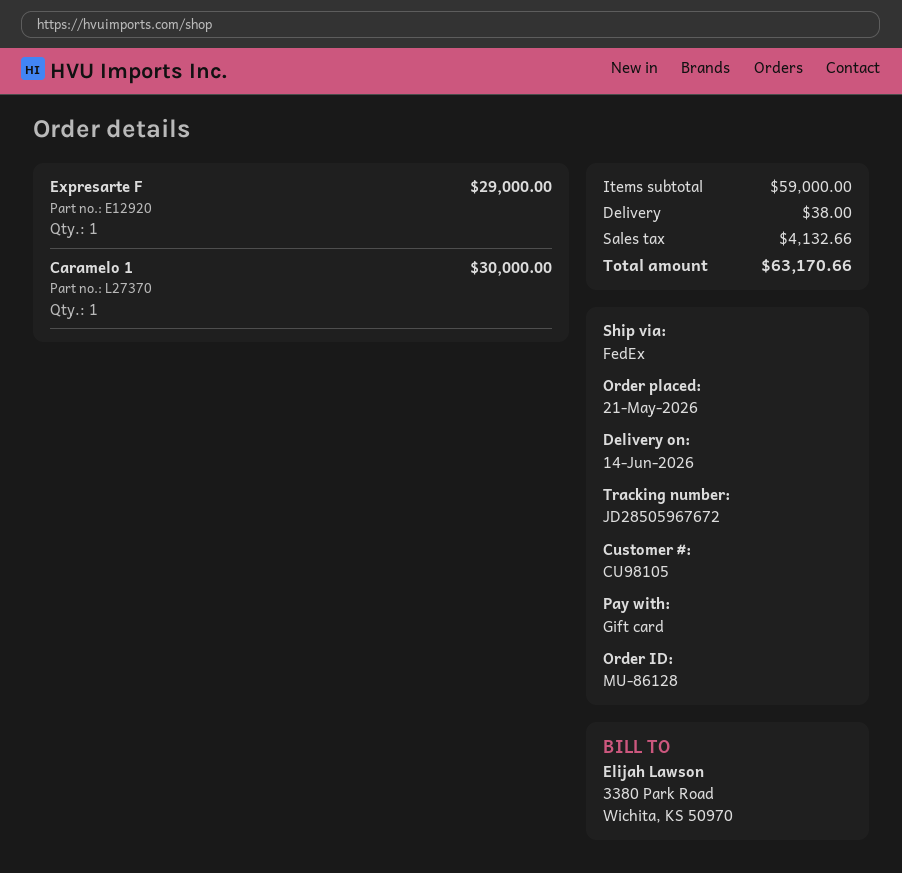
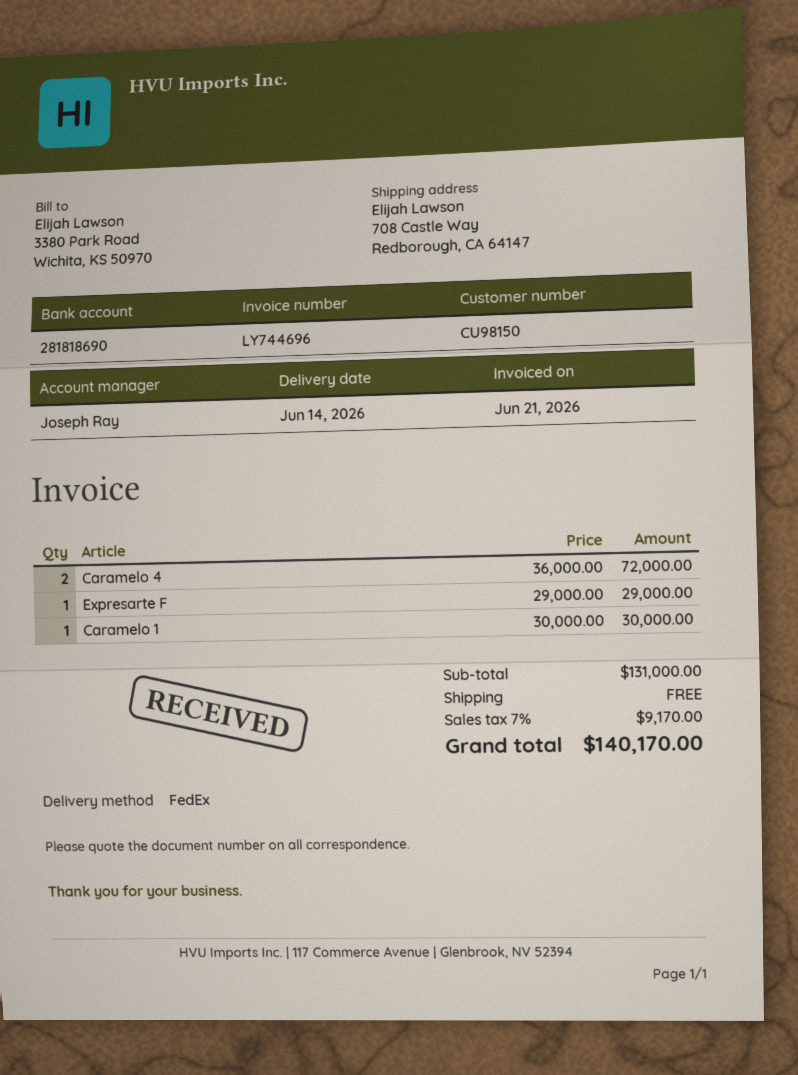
customer number: CU98105 -> CU98150
Caramelo 4: none -> 2 for 72000.00
subtotal: 59000.00 -> 131000.00
shipping: 38.00 -> 0.00
tax: 4132.66 -> 9170.00
total: 63170.66 -> 140170.00

